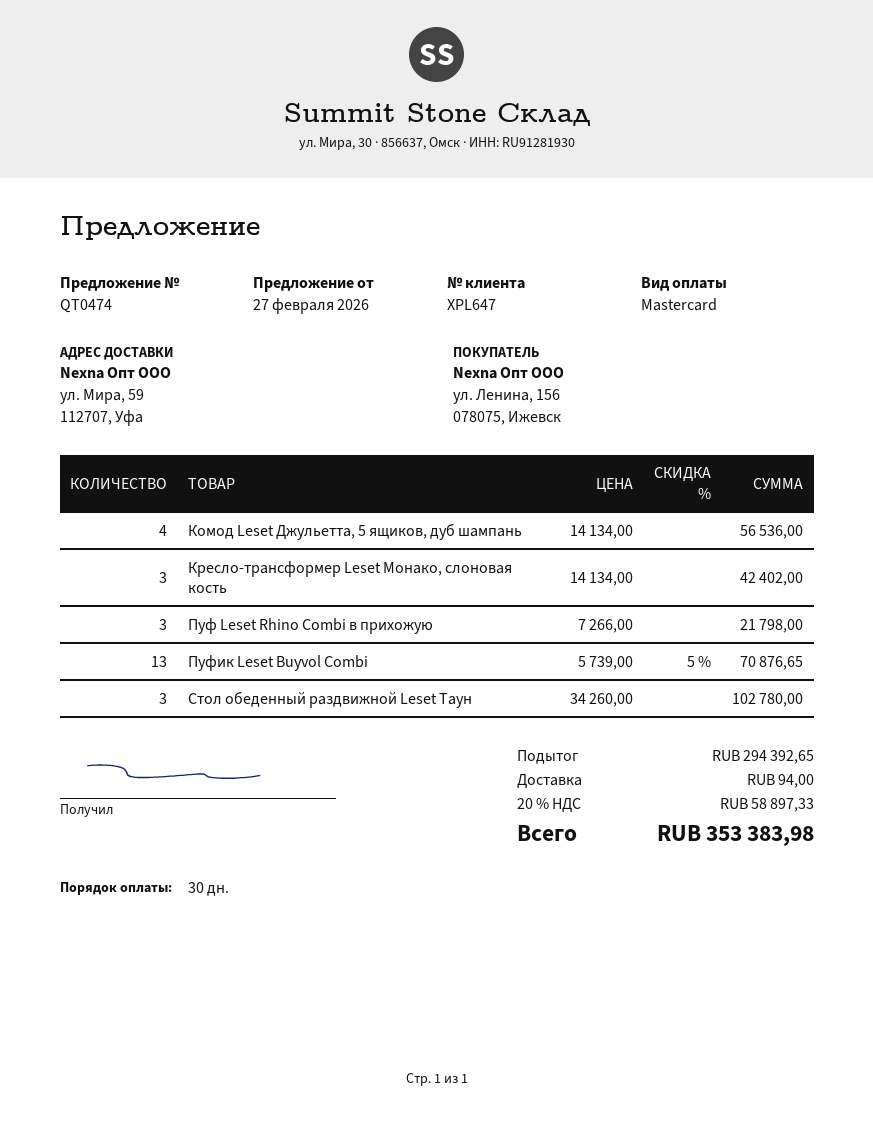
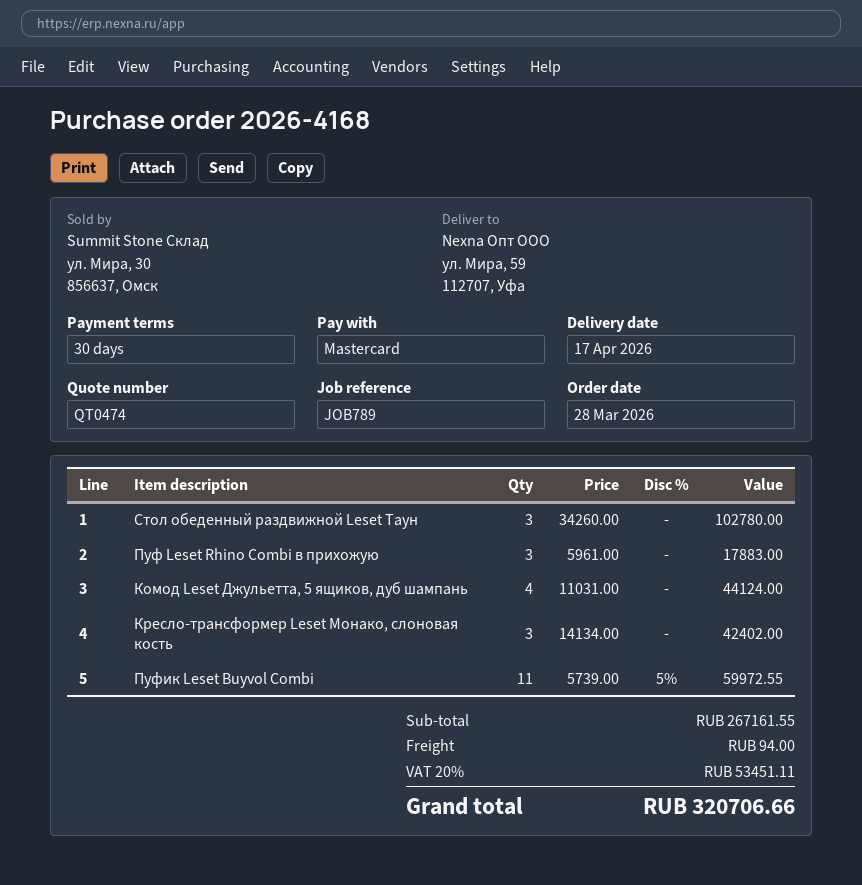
Комод Leset Джульетта, 5 ящиков, дуб шампань: 4 x 14134.00 = 56536.00 -> 4 x 11031.00 = 44124.00
Пуф Leset Rhino Combi в прихожую: 3 x 7266.00 = 21798.00 -> 3 x 5961.00 = 17883.00
Пуфик Leset Buyvol Combi: 13 x 5739.00 - 5% = 70876.65 -> 11 x 5739.00 - 5% = 59972.55
subtotal: 294392.65 -> 267161.55
tax: 20% = 58897.33 -> 20% = 53451.11
total: 353383.98 -> 320706.66

